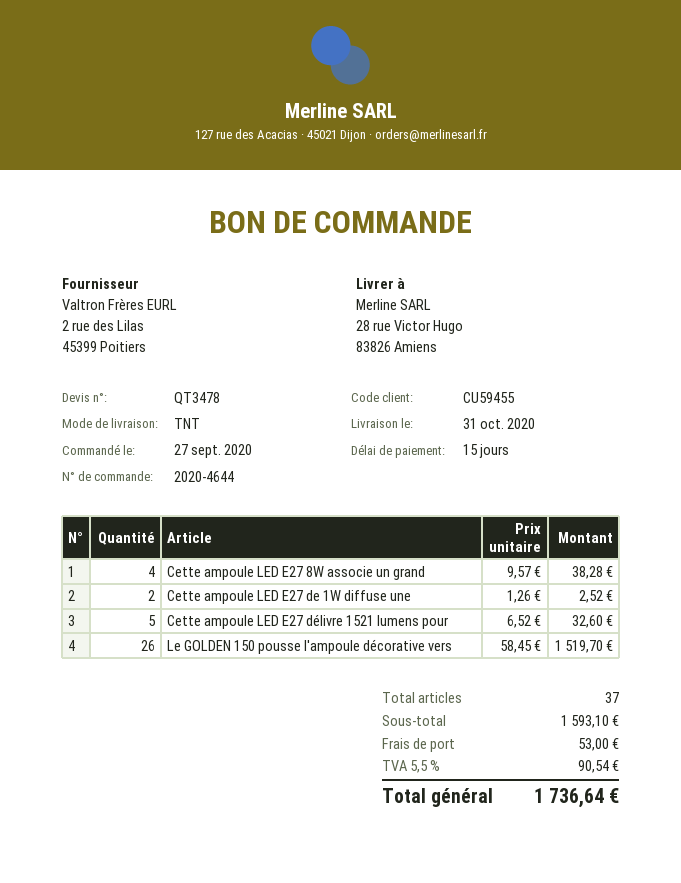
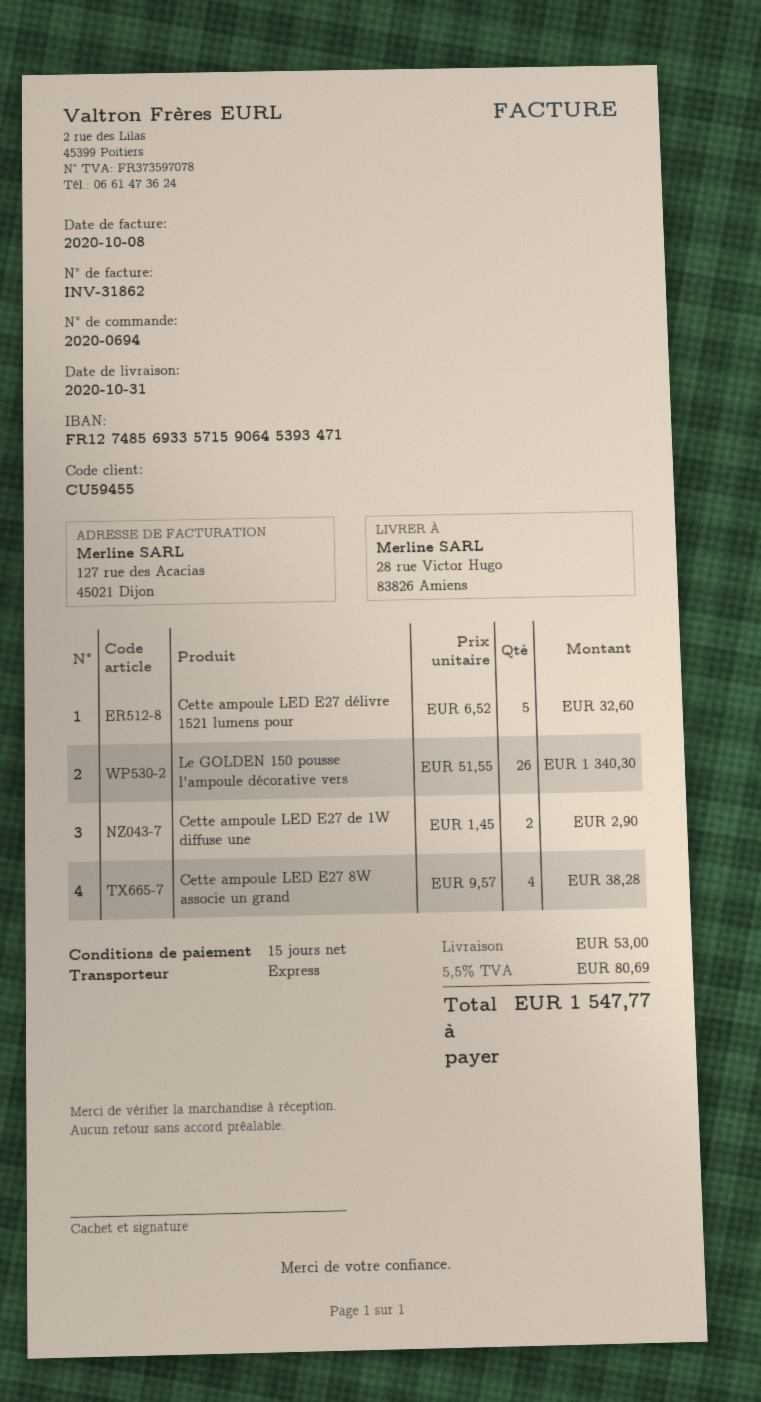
order number: 2020-4644 -> 2020-0694
shipping method: TNT -> express
Cette ampoule LED E27 de 1W diffuse une: 2 x 1.26 = 2.52 -> 2 x 1.45 = 2.90
Le GOLDEN 150 pousse l'ampoule décorative vers: 26 x 58.45 = 1519.70 -> 26 x 51.55 = 1340.30
tax: 5.5% = 90.54 -> 5.5% = 80.69
total: 1736.64 -> 1547.77

